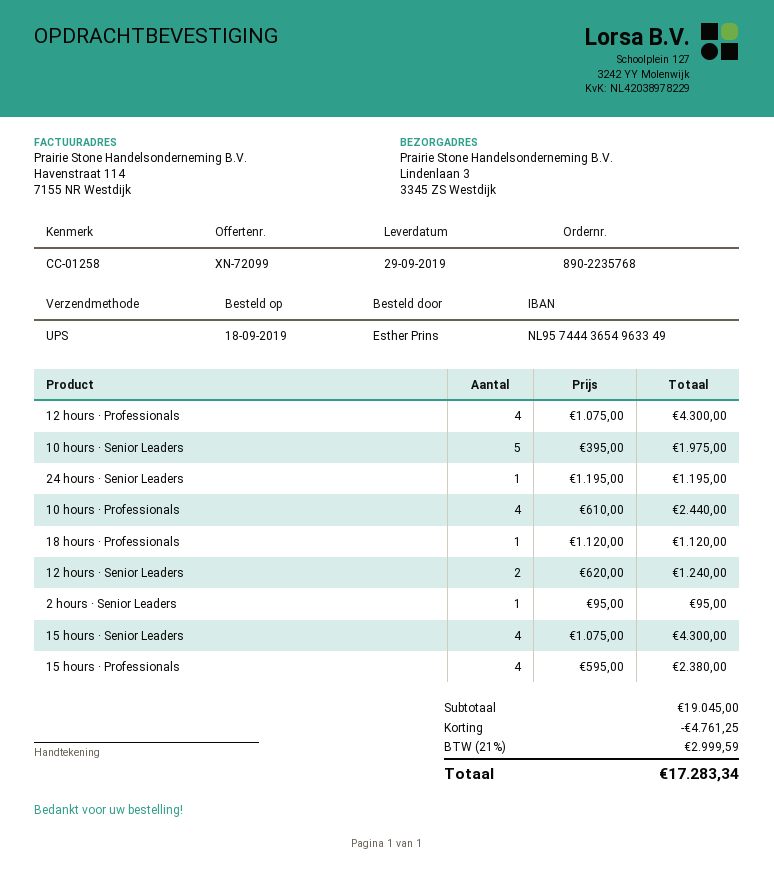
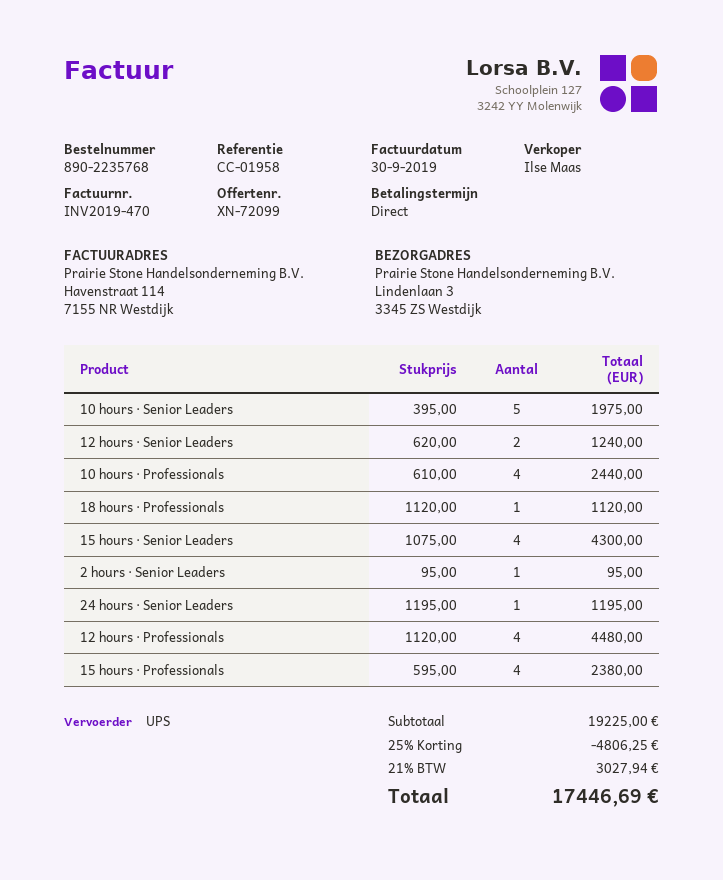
reference: CC-01258 -> CC-01958
12 hours · Professionals: 4 x 1075.00 = 4300.00 -> 4 x 1120.00 = 4480.00
subtotal: 19045.00 -> 19225.00
discount: 4761.25 -> 4806.25
tax: 21% = 2999.59 -> 21% = 3027.94
total: 17283.34 -> 17446.69

